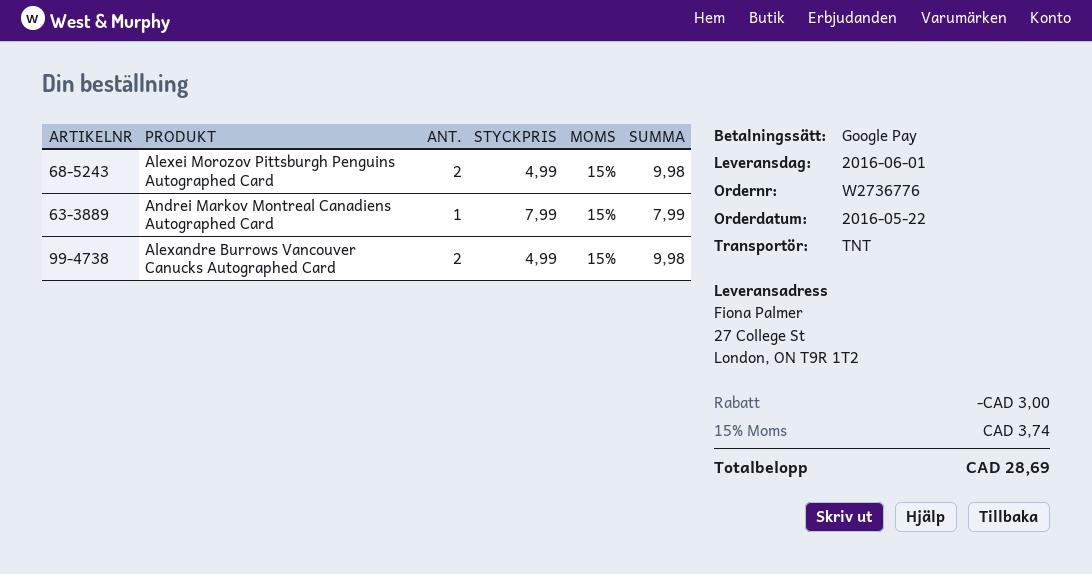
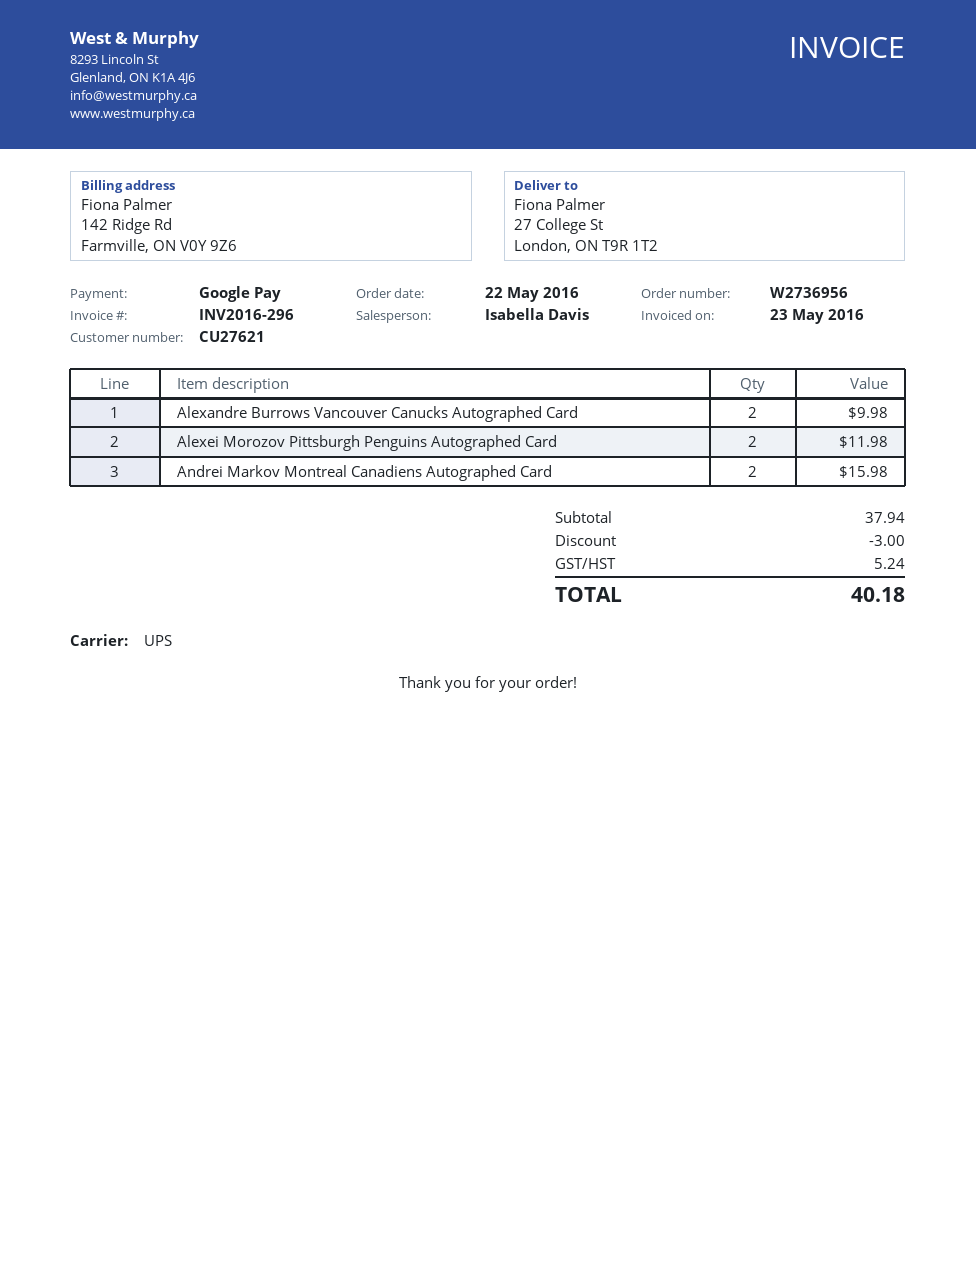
order number: W2736776 -> W2736956
shipping method: TNT -> UPS
Alexei Morozov Pittsburgh Penguins Autographed Card: 2 for 9.98 -> 2 for 11.98
Andrei Markov Montreal Canadiens Autographed Card: 1 for 7.99 -> 2 for 15.98
tax: 3.74 -> 5.24
total: 28.69 -> 40.18

